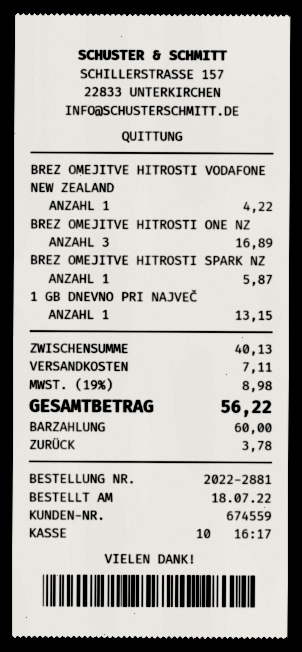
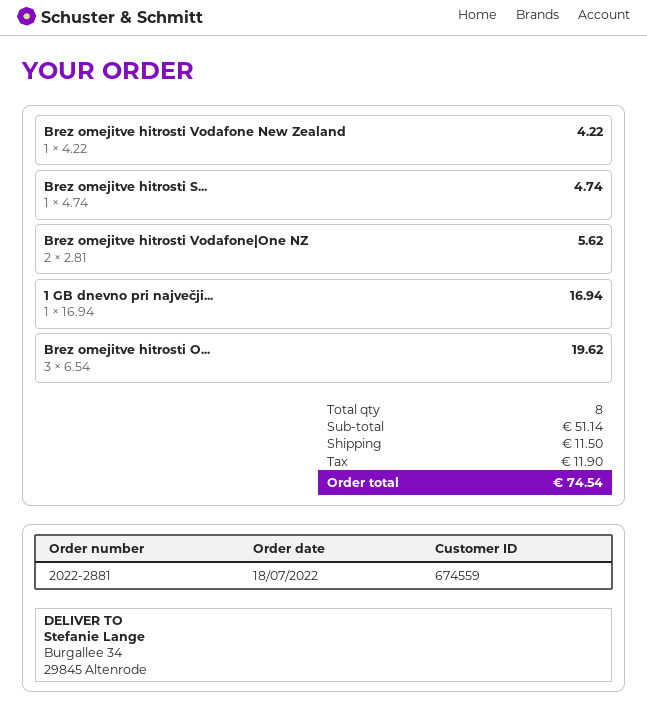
BREZ OMEJITVE HITROSTI ONE NZ: 3 for 16.89 -> 3 for 19.62
BREZ OMEJITVE HITROSTI SPARK NZ: 1 for 5.87 -> 1 for 4.74
1 GB DNEVNO PRI NAJVEČ: 1 for 13.15 -> 1 for 16.94
Brez omejitve hitrosti Vodafone|One NZ: none -> 2 for 5.62
subtotal: 40.13 -> 51.14
shipping: 7.11 -> 11.50
tax: 8.98 -> 11.90
total: 56.22 -> 74.54

